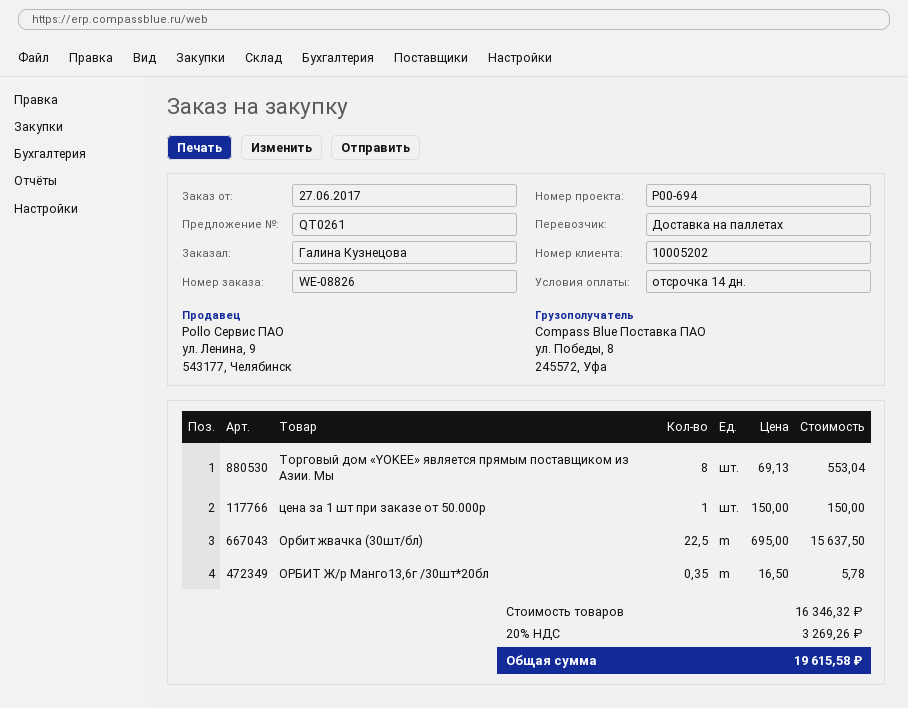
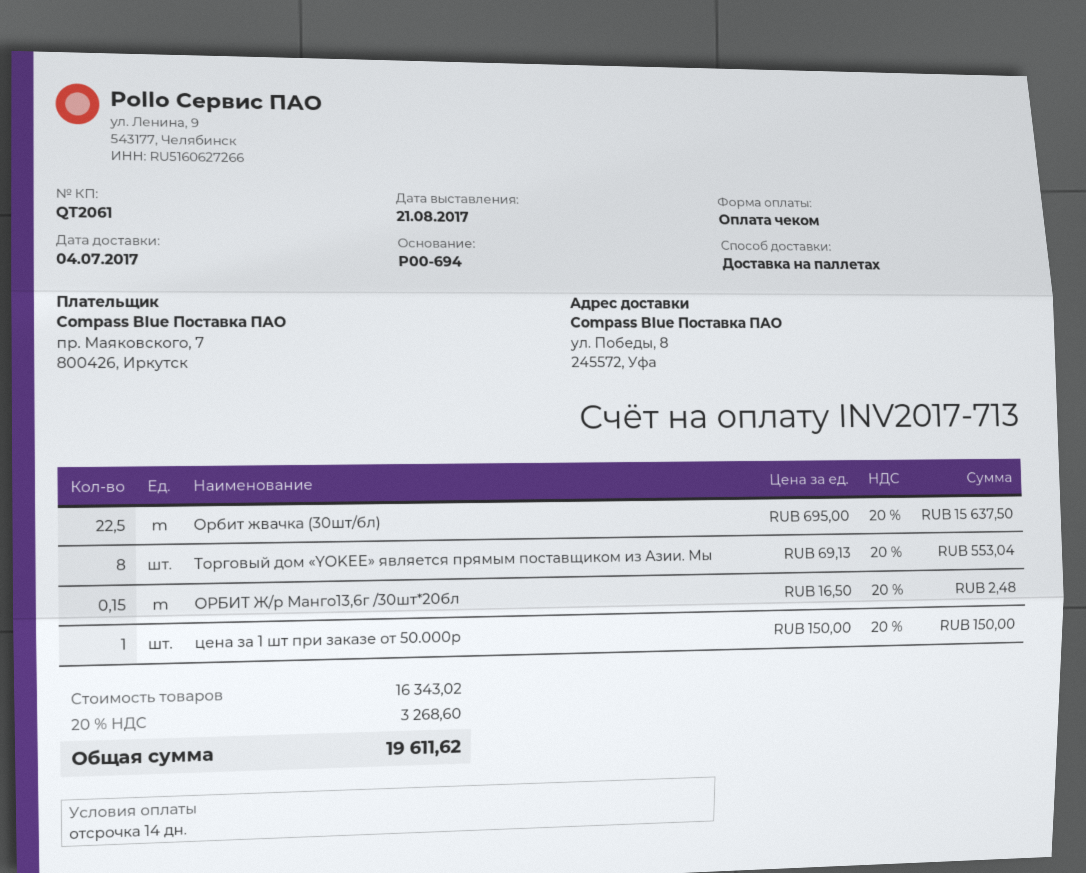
quote number: QT0261 -> QT2061
ОРБИТ Ж/р Манго13,6г /30шт*20бл: 0.35 x 16.50 = 5.78 -> 0.15 x 16.50 = 2.48
subtotal: 16346.32 -> 16343.02
tax: 20% = 3269.26 -> 20% = 3268.60
total: 19615.58 -> 19611.62

